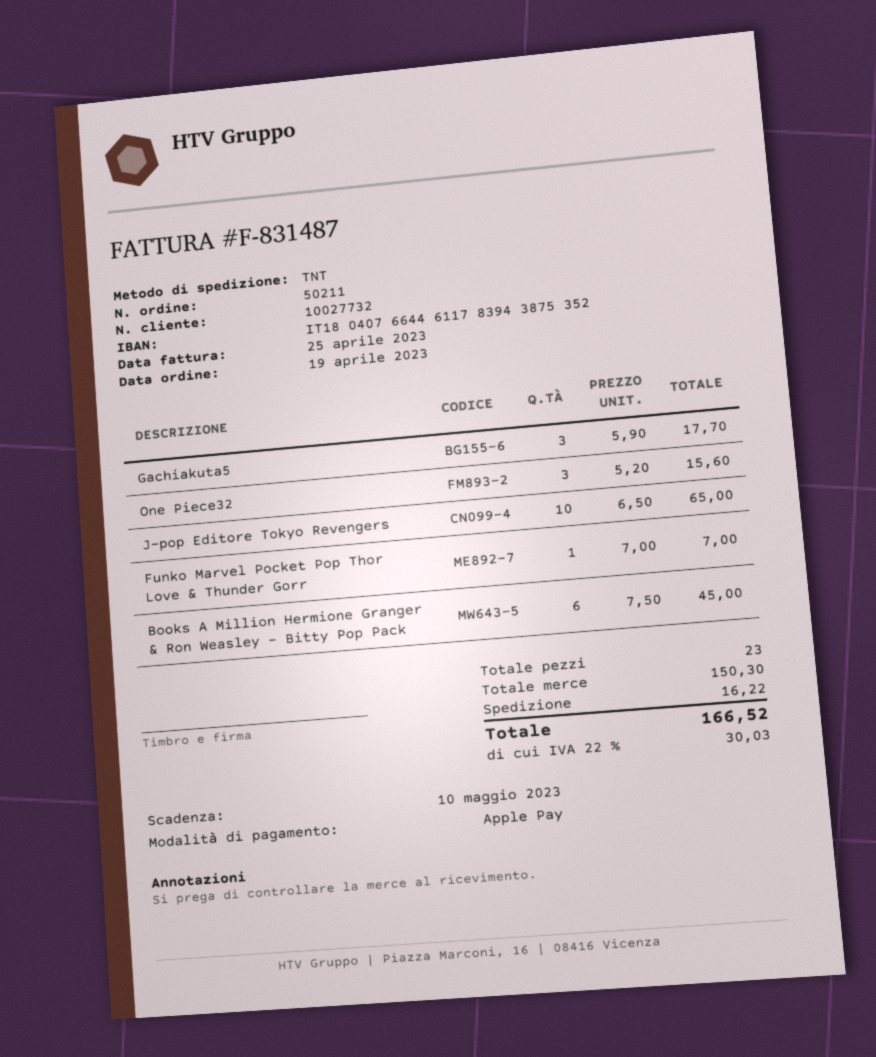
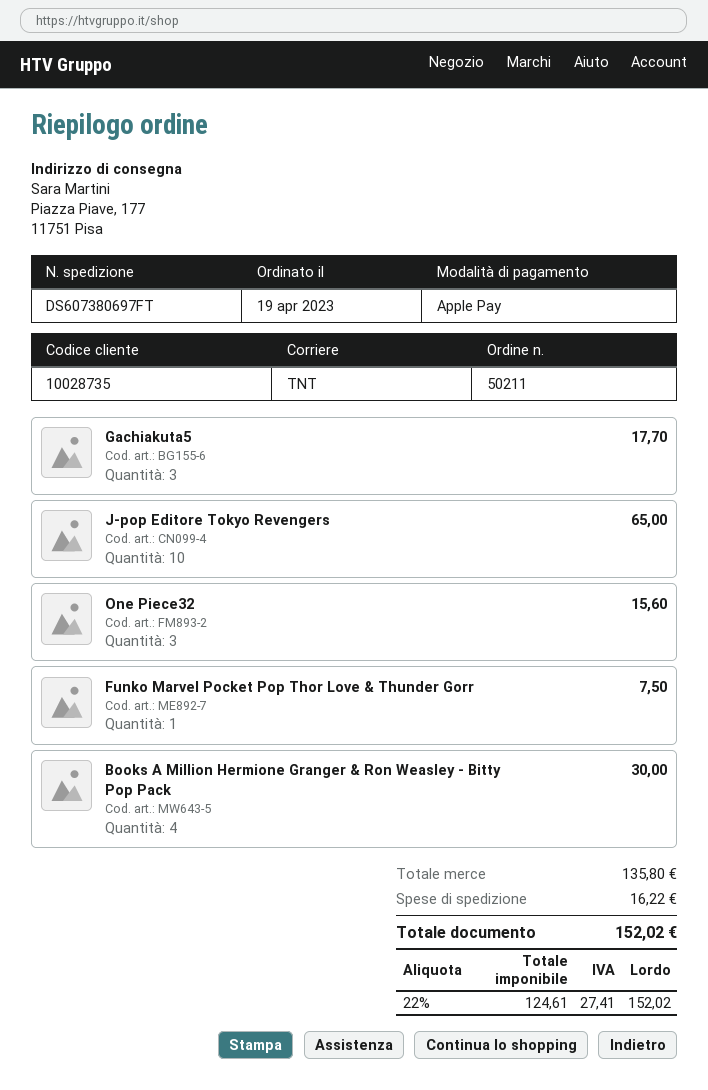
customer number: 10027732 -> 10028735
Funko Marvel Pocket Pop Thor Love & Thunder Gorr: 1 for 7.00 -> 1 for 7.50
Books A Million Hermione Granger & Ron Weasley - Bitty Pop Pack: 6 for 45.00 -> 4 for 30.00
subtotal: 150.30 -> 135.80
tax: 22% = 30.03 -> 22% = 27.41
total: 166.52 -> 152.02

